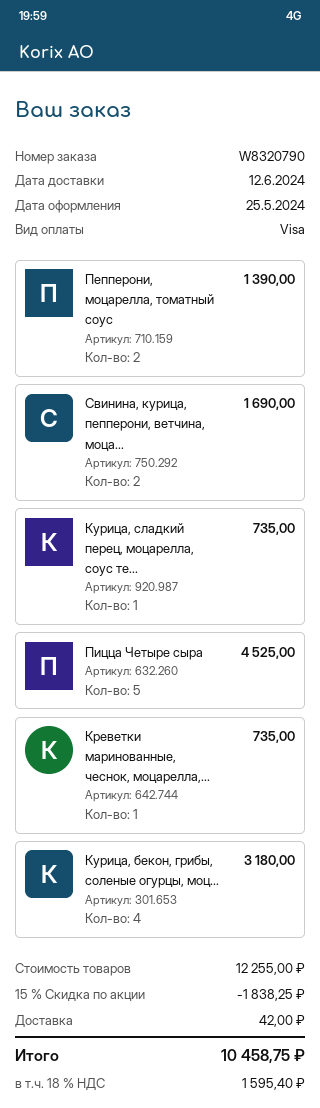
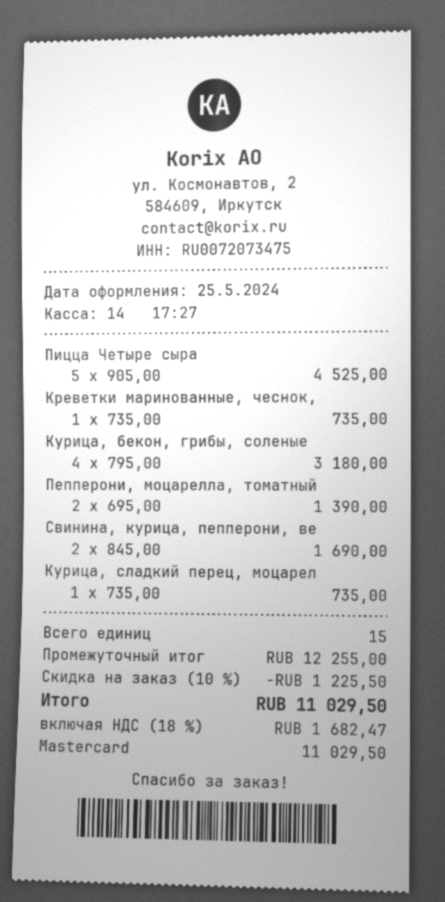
payment method: Visa -> Mastercard
discount: 15% = 1838.25 -> 10% = 1225.50
shipping: 42.00 -> none
tax: 18% = 1595.40 -> 18% = 1682.47
total: 10458.75 -> 11029.50

